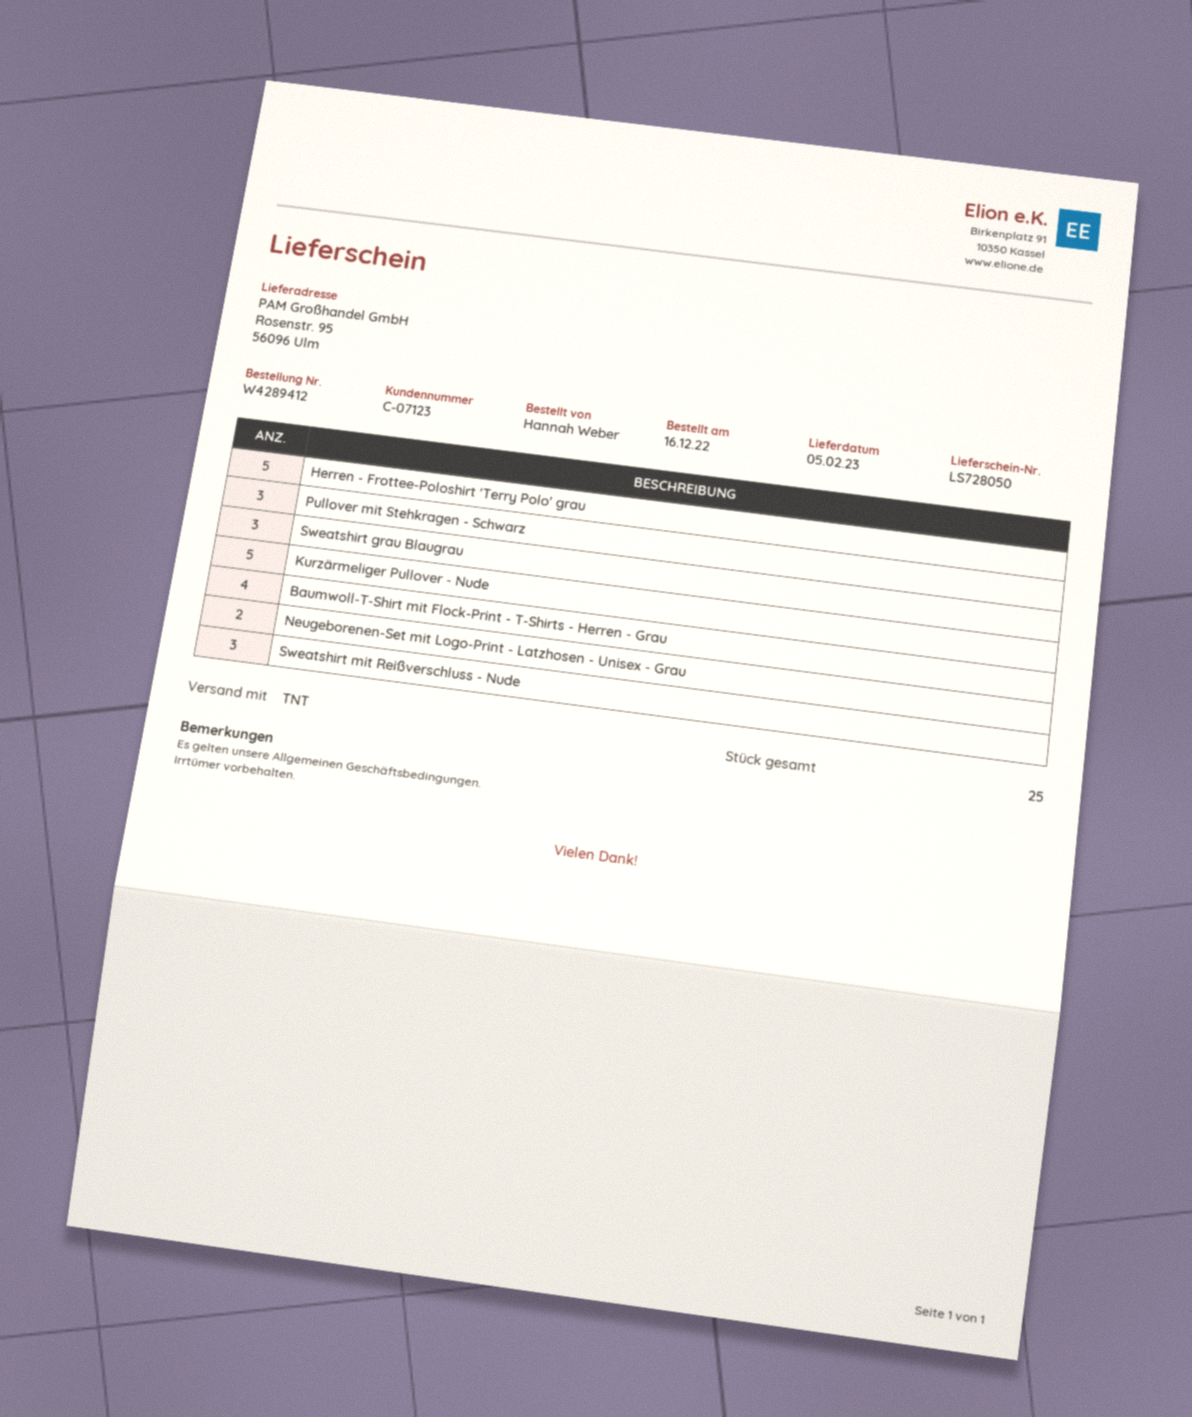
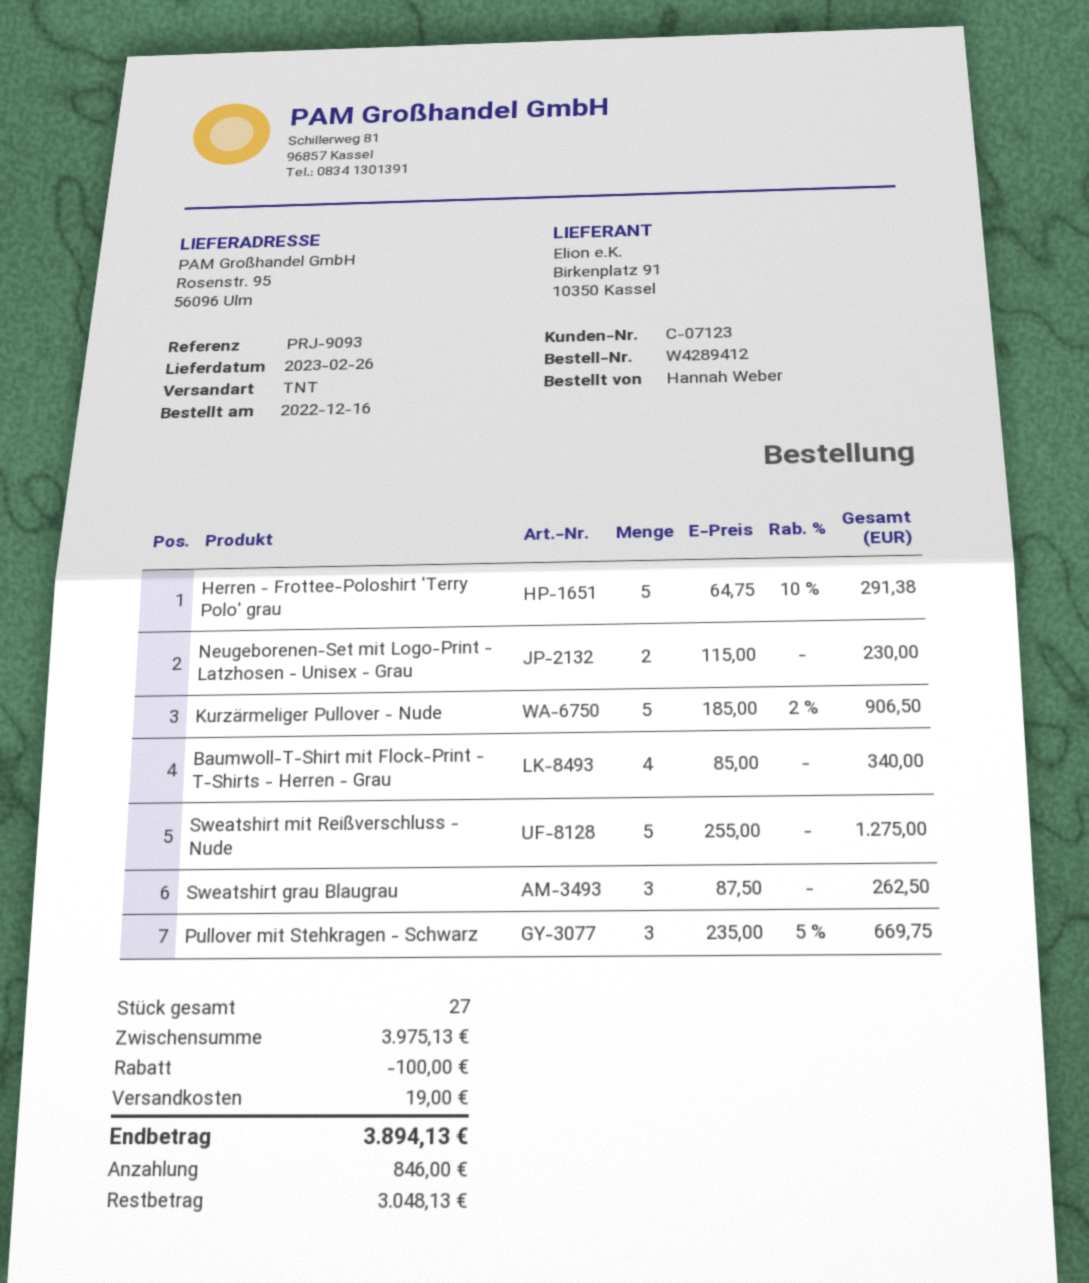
delivery date: 2023-02-05 -> 2023-02-26
Sweatshirt mit Reißverschluss - Nude: 3 -> 5
total quantity: 25 -> 27

